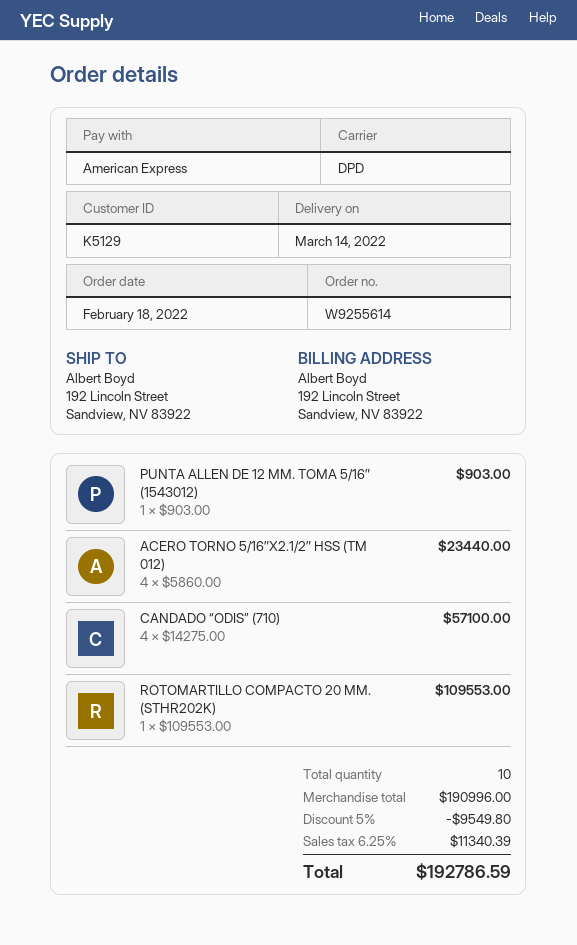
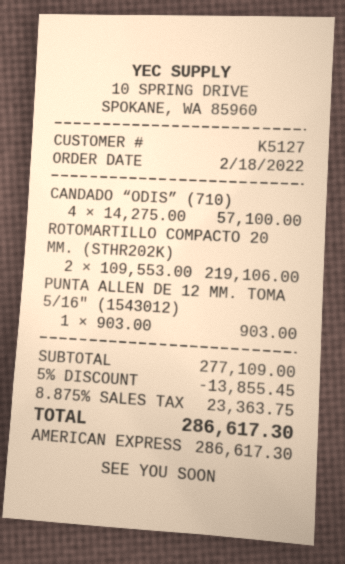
customer number: K5129 -> K5127
ACERO TORNO 5/16″X2.1/2″ HSS (TM 012): 4 x 5860.00 = 23440.00 -> none
ROTOMARTILLO COMPACTO 20 MM. (STHR202K): 1 x 109553.00 = 109553.00 -> 2 x 109553.00 = 219106.00
subtotal: 190996.00 -> 277109.00
discount: 5% = 9549.80 -> 5% = 13855.45
tax: 6.25% = 11340.39 -> 8.875% = 23363.75
total: 192786.59 -> 286617.30

